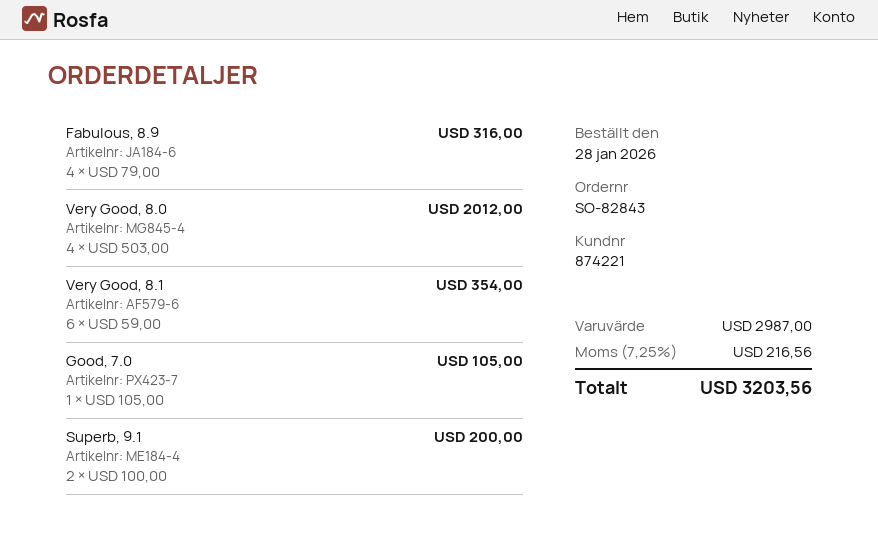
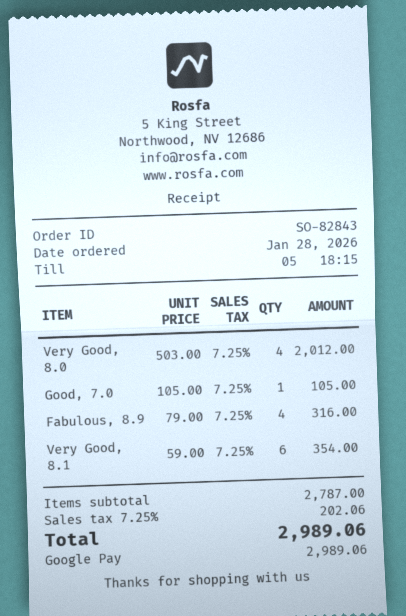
Superb, 9.1: 2 x 100.00 = 200.00 -> none
subtotal: 2987.00 -> 2787.00
tax: 7.25% = 216.56 -> 7.25% = 202.06
total: 3203.56 -> 2989.06

